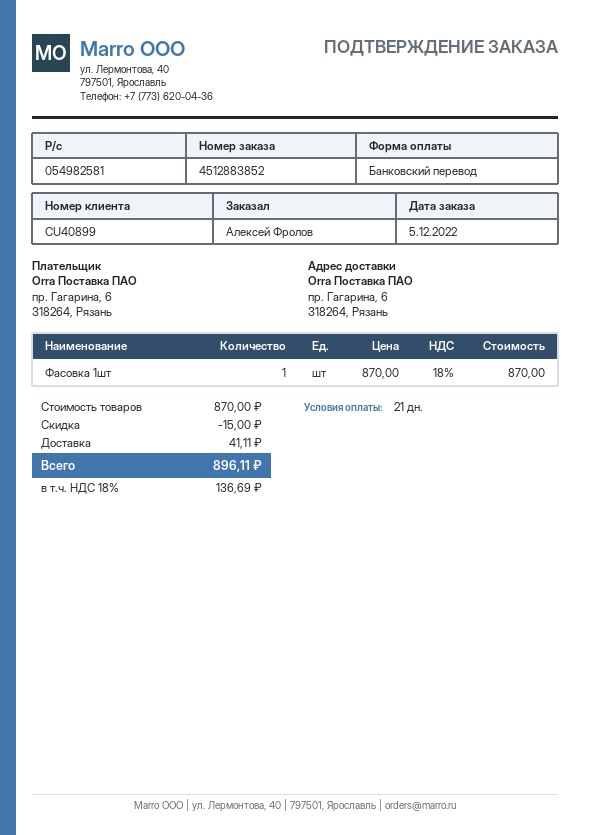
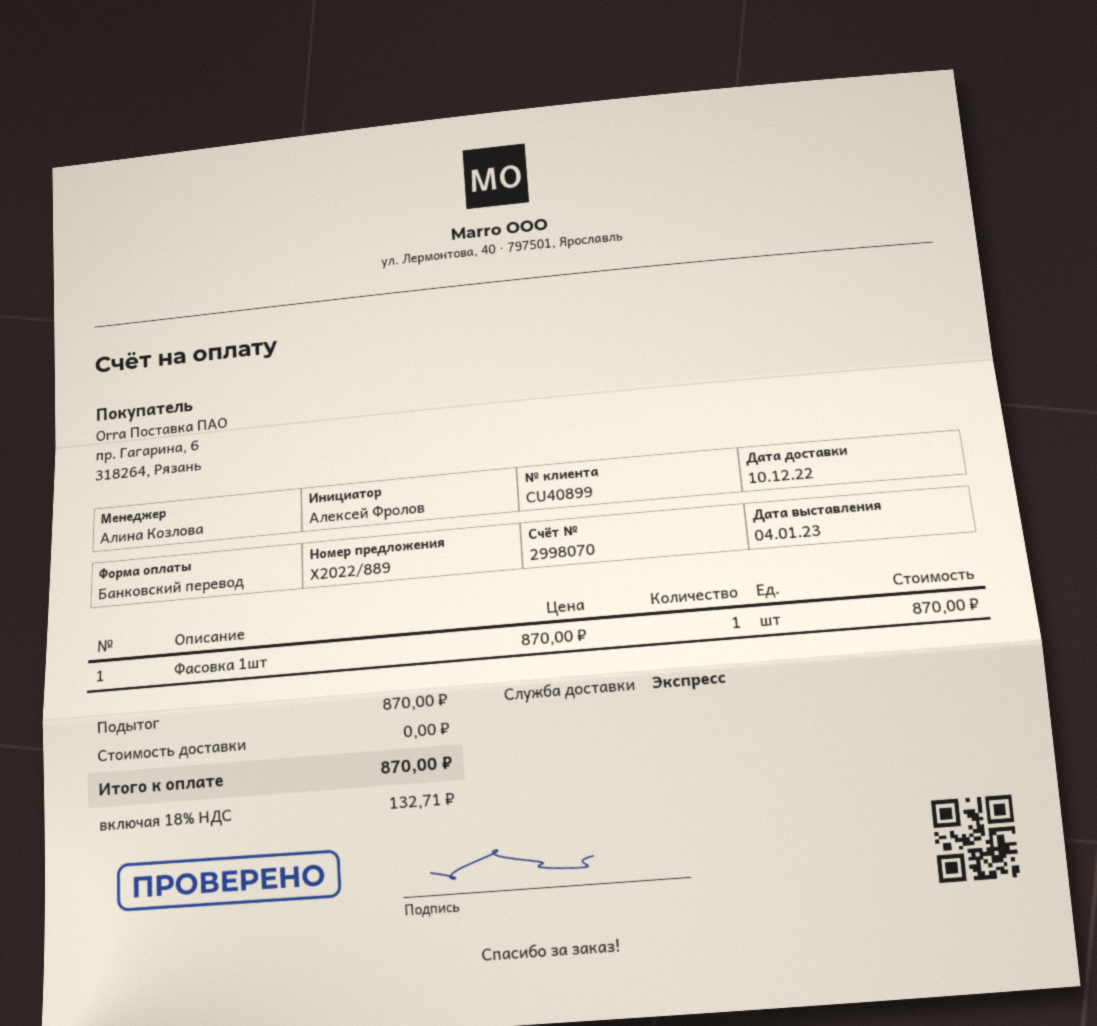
discount: 15.00 -> none
shipping: 41.11 -> 0.00
tax: 18% = 136.69 -> 18% = 132.71
total: 896.11 -> 870.00

